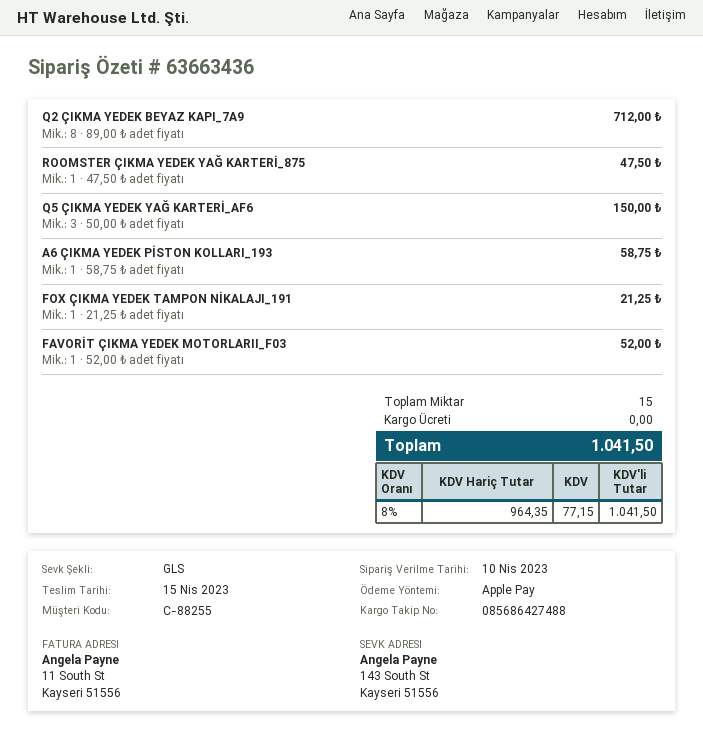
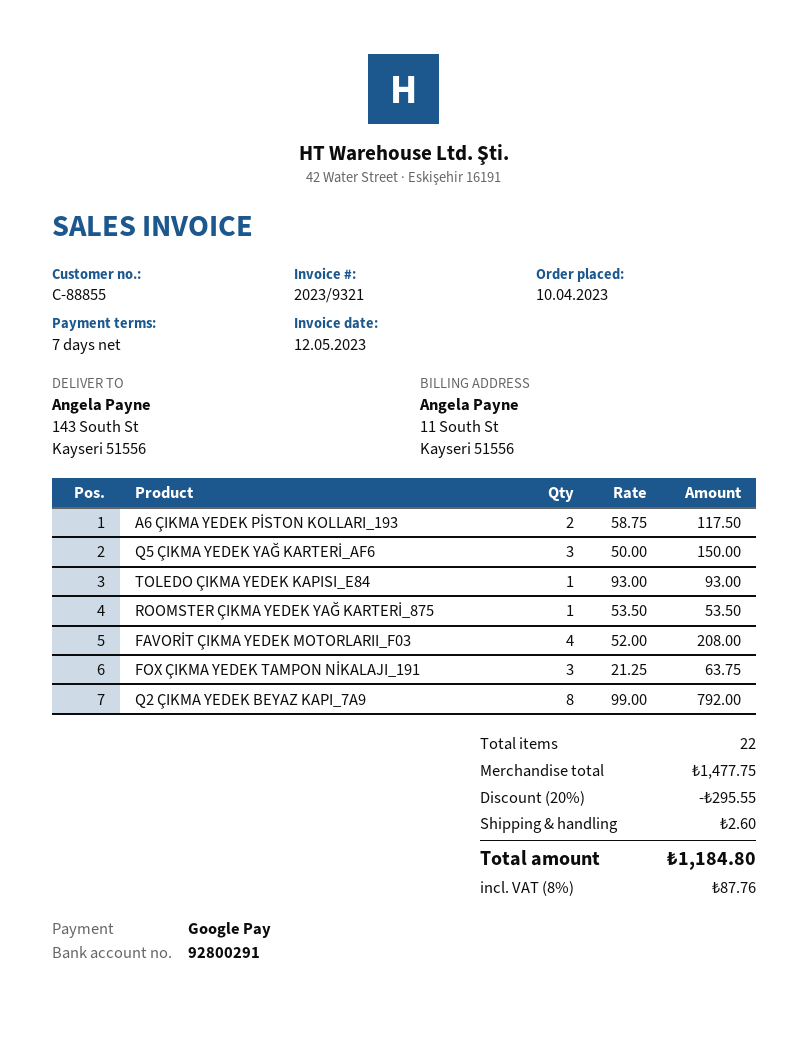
customer number: C-88255 -> C-88855
payment method: Apple Pay -> Google Pay
Q2 ÇIKMA YEDEK BEYAZ KAPI_7A9: 8 x 89.00 = 712.00 -> 8 x 99.00 = 792.00
ROOMSTER ÇIKMA YEDEK YAĞ KARTERİ_875: 1 x 47.50 = 47.50 -> 1 x 53.50 = 53.50
A6 ÇIKMA YEDEK PİSTON KOLLARI_193: 1 x 58.75 = 58.75 -> 2 x 58.75 = 117.50
FOX ÇIKMA YEDEK TAMPON NİKALAJI_191: 1 x 21.25 = 21.25 -> 3 x 21.25 = 63.75
FAVORİT ÇIKMA YEDEK MOTORLARII_F03: 1 x 52.00 = 52.00 -> 4 x 52.00 = 208.00
TOLEDO ÇIKMA YEDEK KAPISI_E84: none -> 1 x 93.00 = 93.00
total quantity: 15 -> 22
discount: none -> 20% = 295.55
shipping: 0.00 -> 2.60
tax: 8% = 77.15 -> 8% = 87.76
total: 1041.50 -> 1184.80

